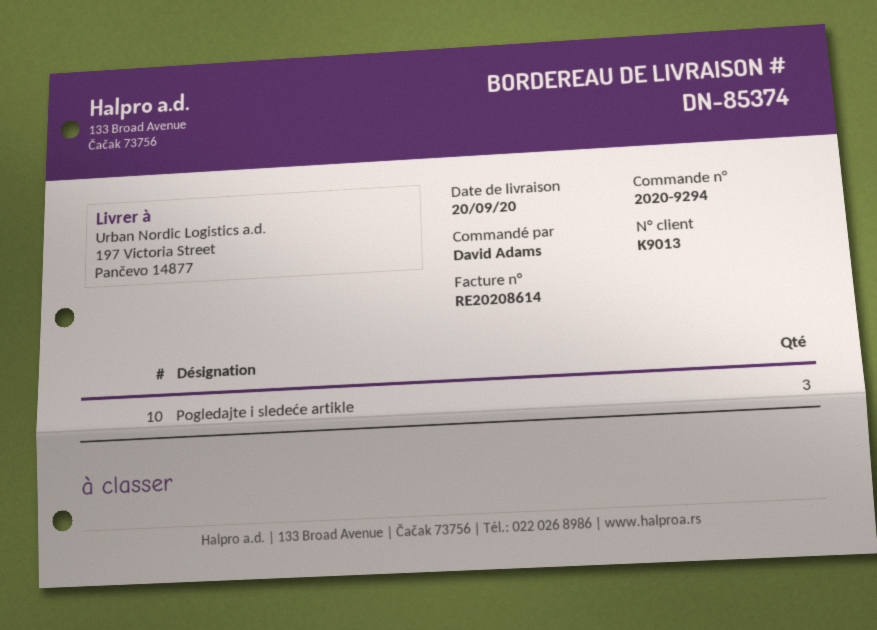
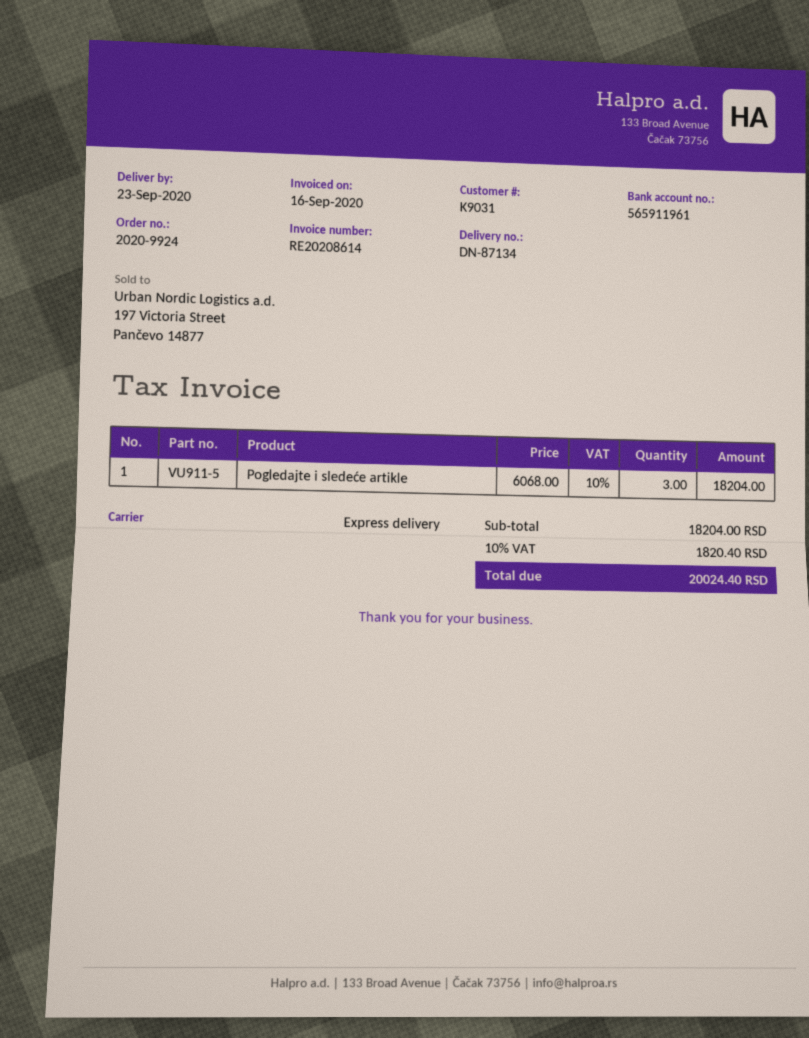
order number: 2020-9294 -> 2020-9924
delivery note number: DN-85374 -> DN-87134
delivery date: 2020-09-20 -> 2020-09-23
customer number: K9013 -> K9031

